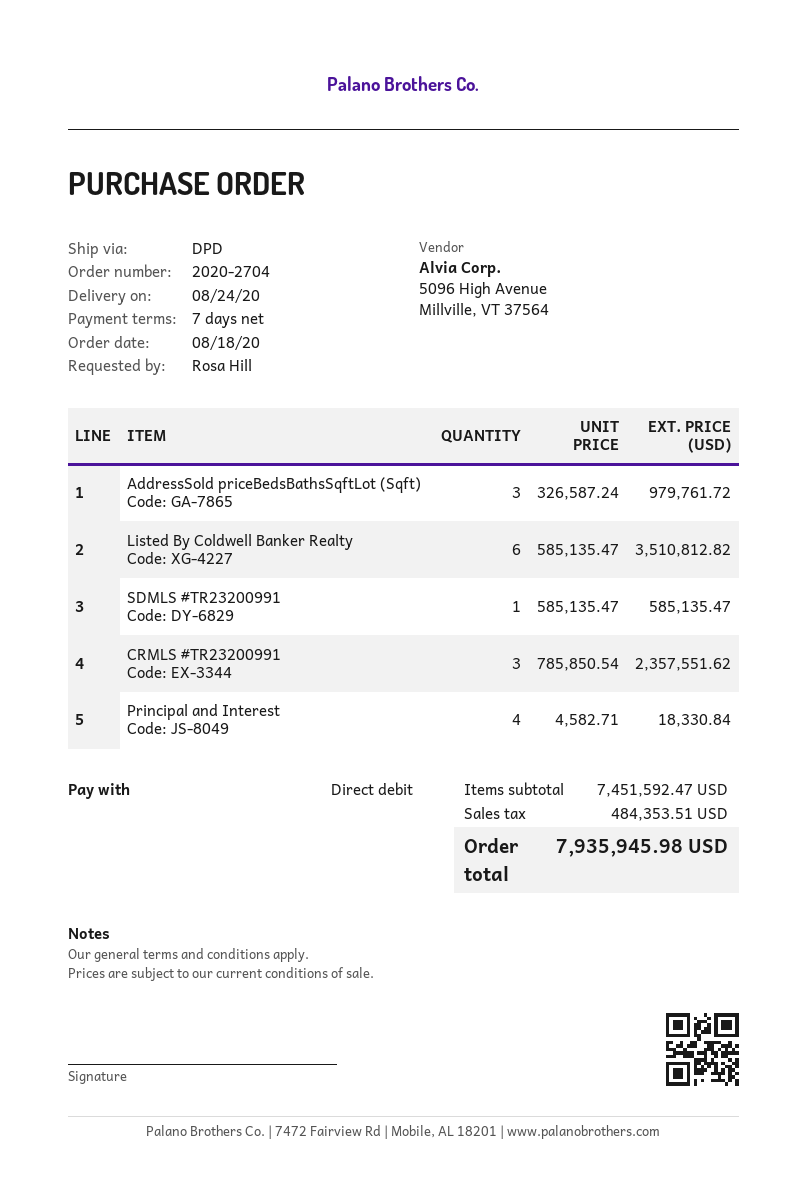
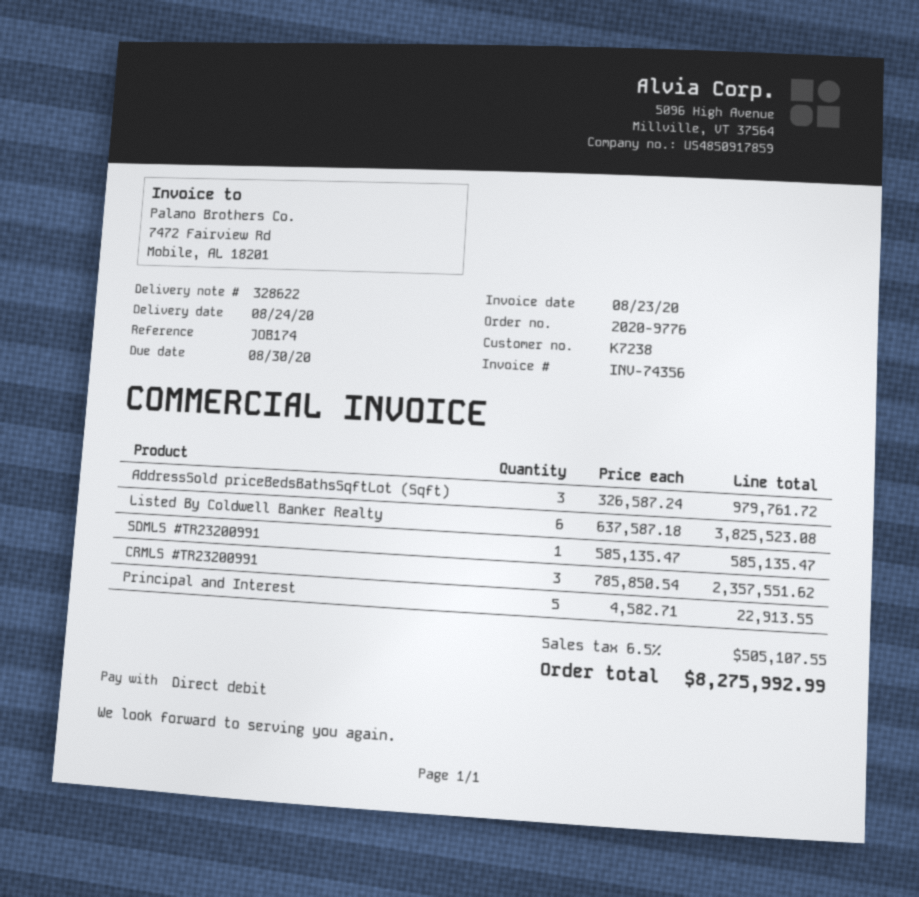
order number: 2020-2704 -> 2020-9776
Listed By Coldwell Banker Realty: 6 x 585135.47 = 3510812.82 -> 6 x 637587.18 = 3825523.08
Principal and Interest: 4 x 4582.71 = 18330.84 -> 5 x 4582.71 = 22913.55
tax: 484353.51 -> 505107.55
total: 7935945.98 -> 8275992.99

